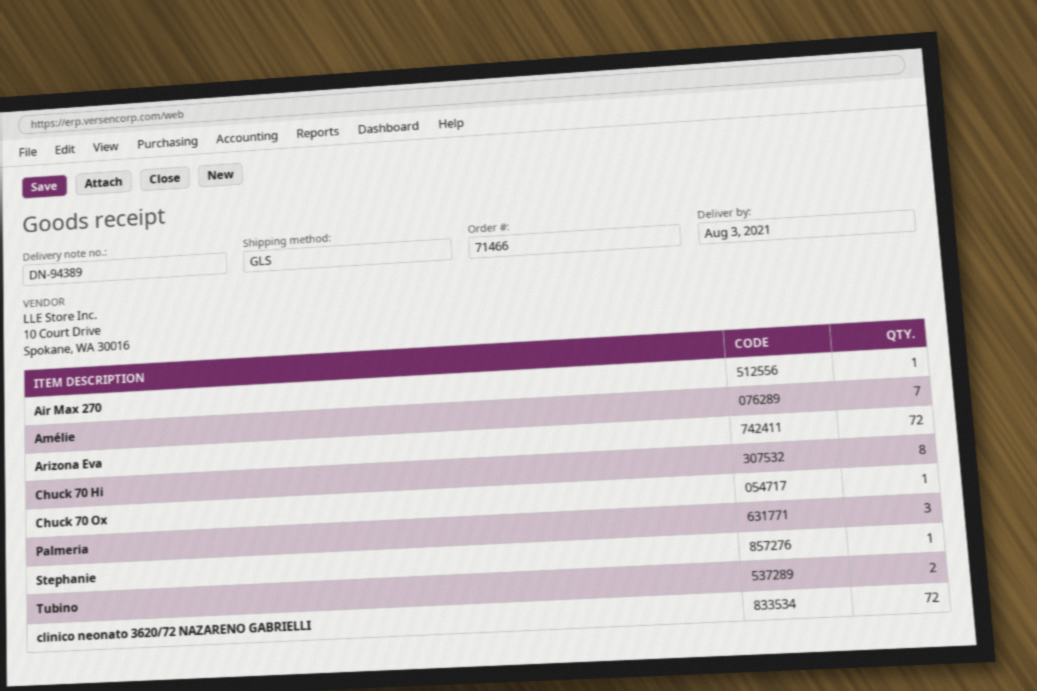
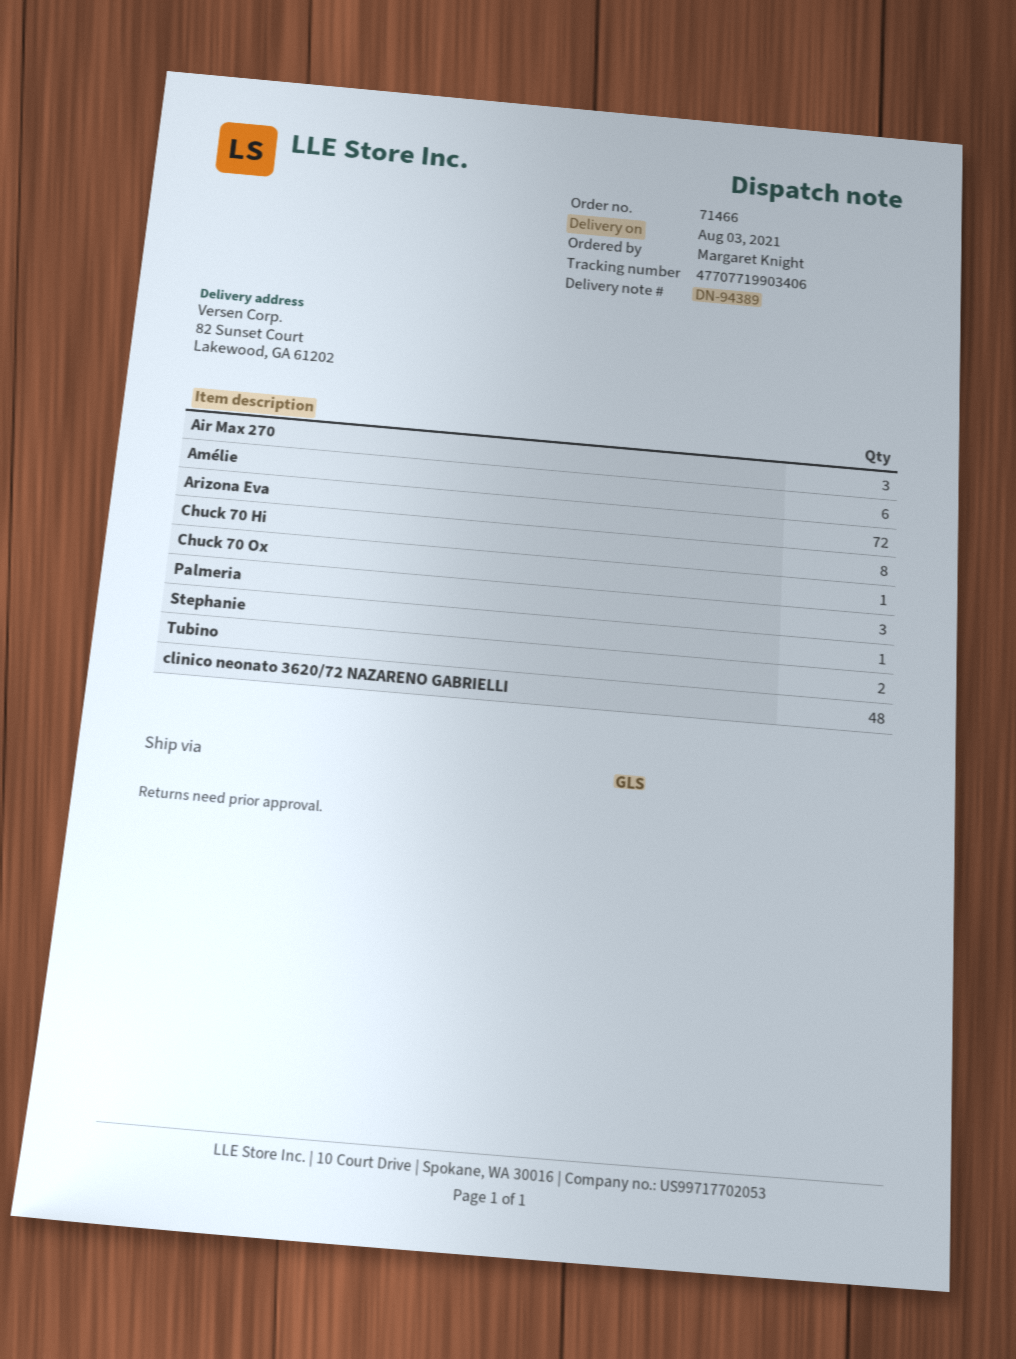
Air Max 270: 1 -> 3
Amélie: 7 -> 6
clinico neonato 3620/72 NAZARENO GABRIELLI: 72 -> 48

